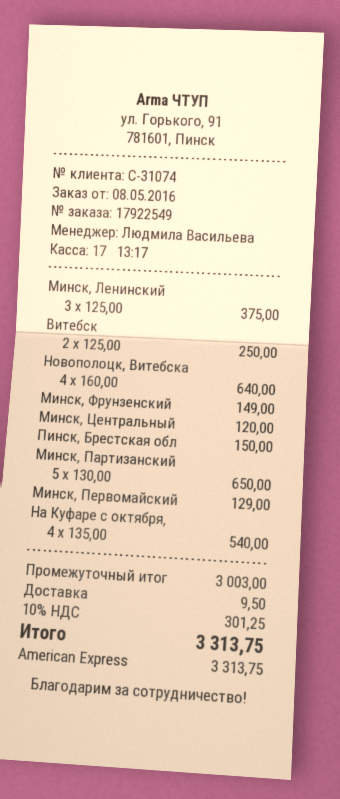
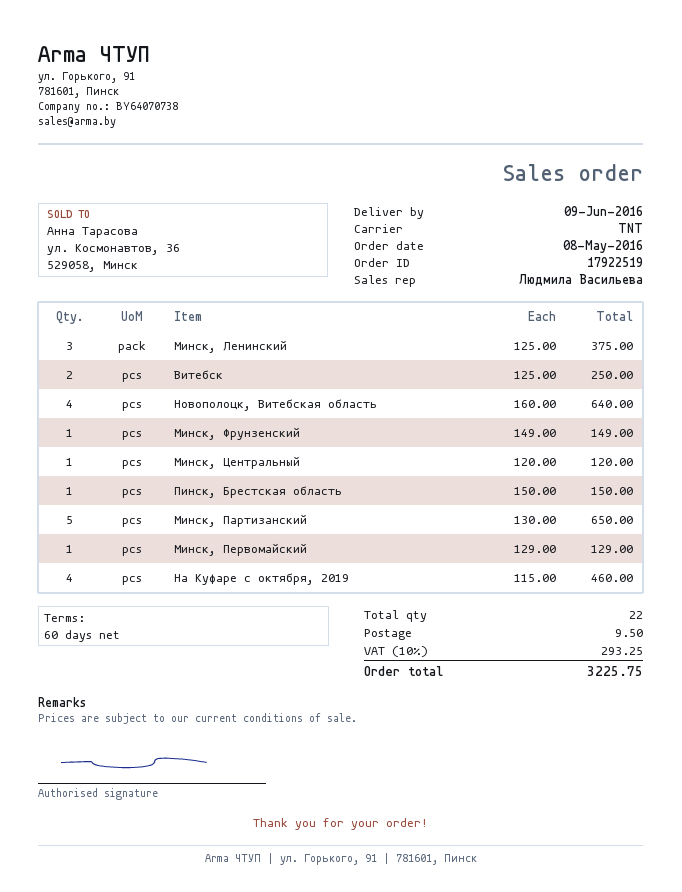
order number: 17922549 -> 17922519
На Куфаре с октября,: 4 x 135.00 = 540.00 -> 4 x 115.00 = 460.00
tax: 10% = 301.25 -> 10% = 293.25
total: 3313.75 -> 3225.75

